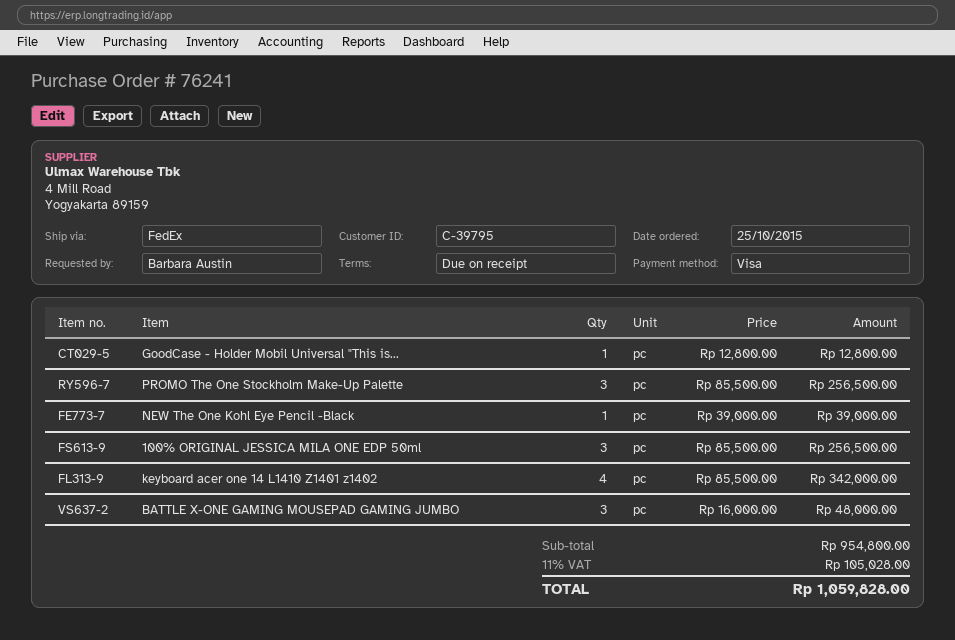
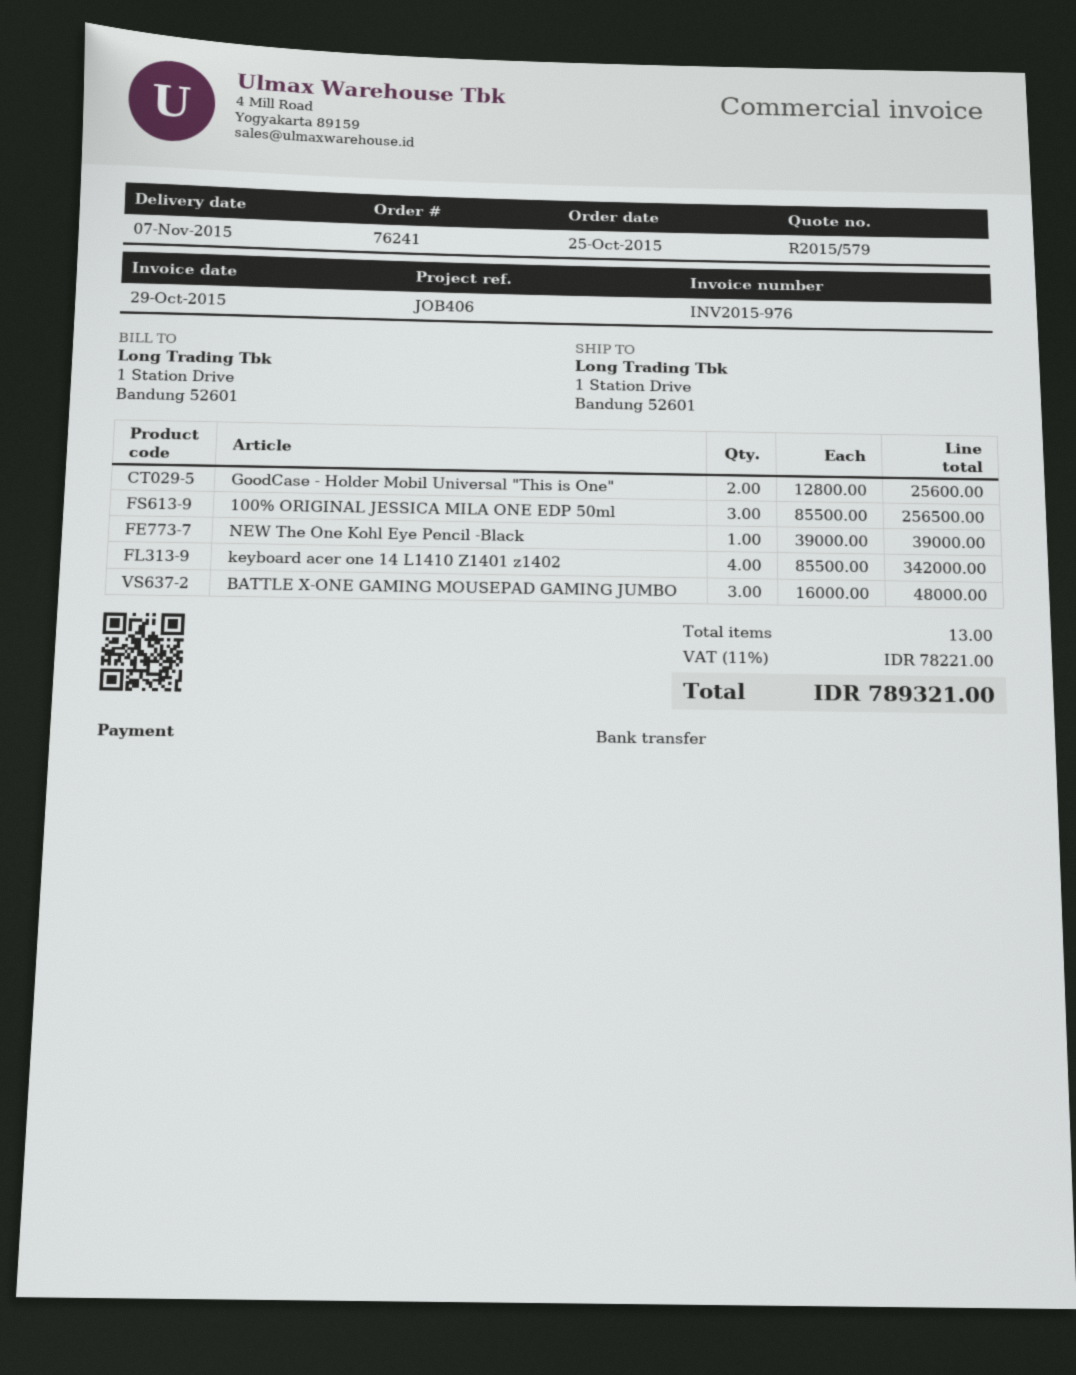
payment method: Visa -> bank transfer
GoodCase - Holder Mobil Universal "This is...: 1 x 12800.00 = 12800.00 -> 2 x 12800.00 = 25600.00
PROMO The One Stockholm Make-Up Palette: 3 x 85500.00 = 256500.00 -> none
tax: 11% = 105028.00 -> 11% = 78221.00
total: 1059828.00 -> 789321.00

